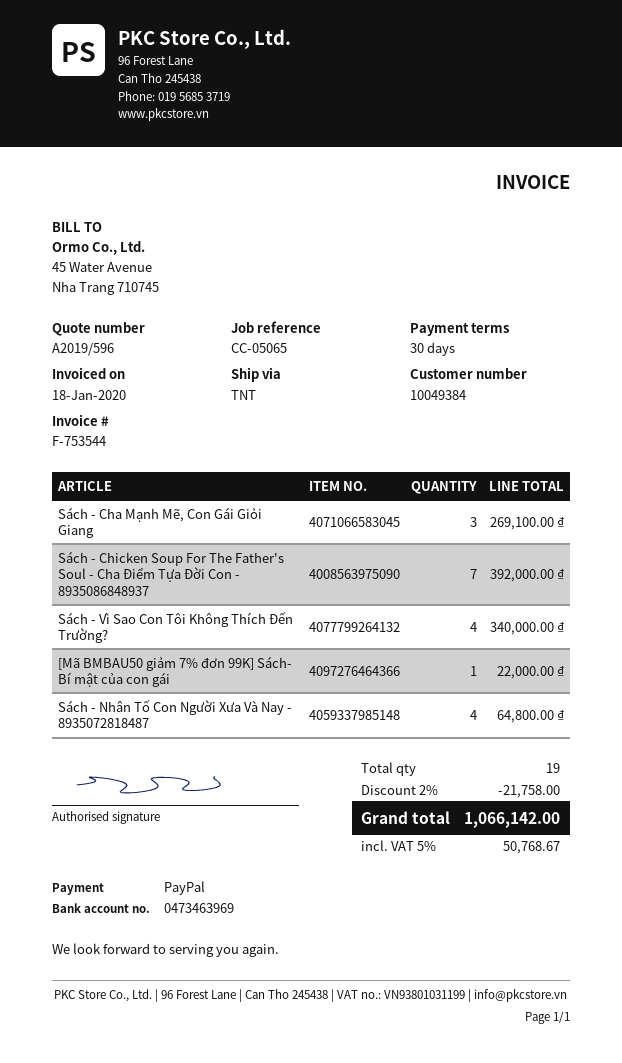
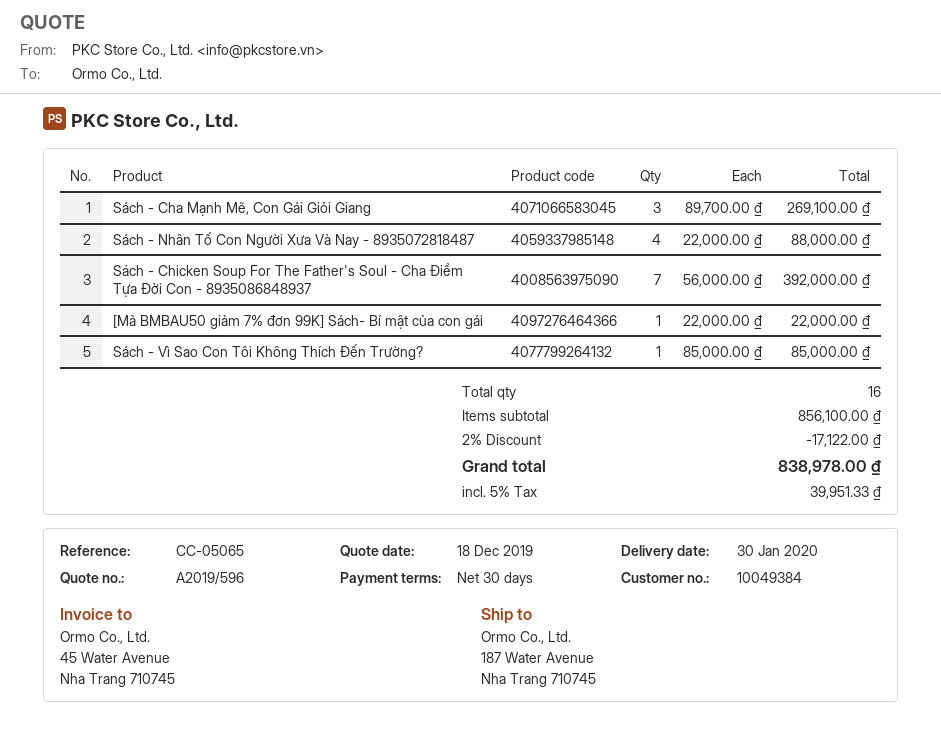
Sách - Vì Sao Con Tôi Không Thích Đến Trường?: 4 for 340000.00 -> 1 for 85000.00
Sách - Nhân Tố Con Người Xưa Và Nay - 8935072818487: 4 for 64800.00 -> 4 for 88000.00
total quantity: 19 -> 16
discount: 2% = 21758.00 -> 2% = 17122.00
tax: 5% = 50768.67 -> 5% = 39951.33
total: 1066142.00 -> 838978.00

